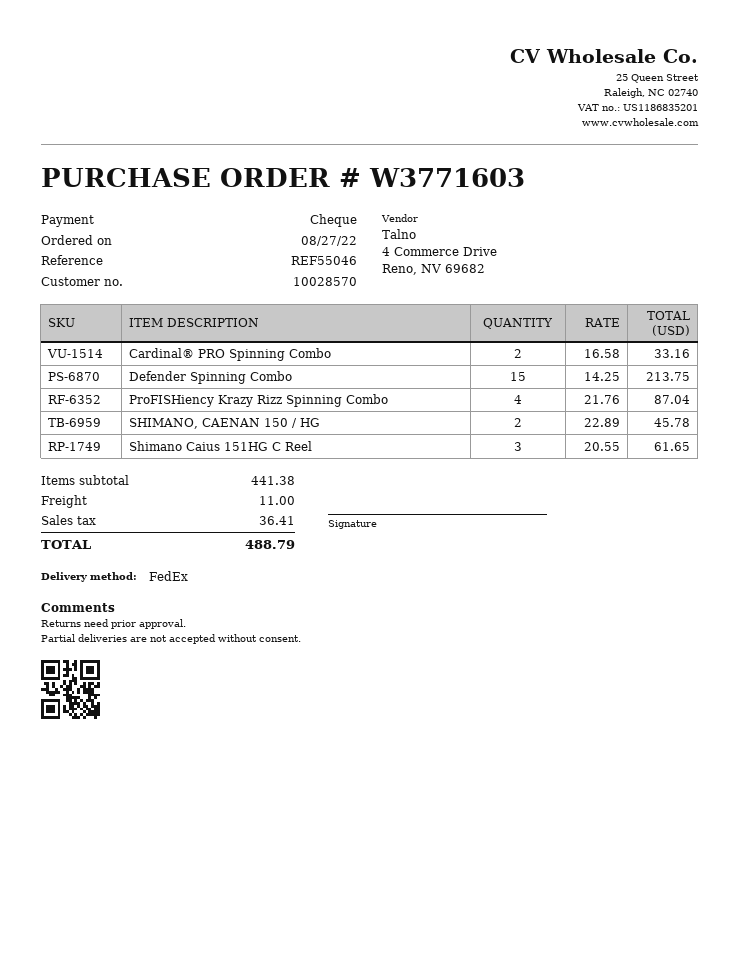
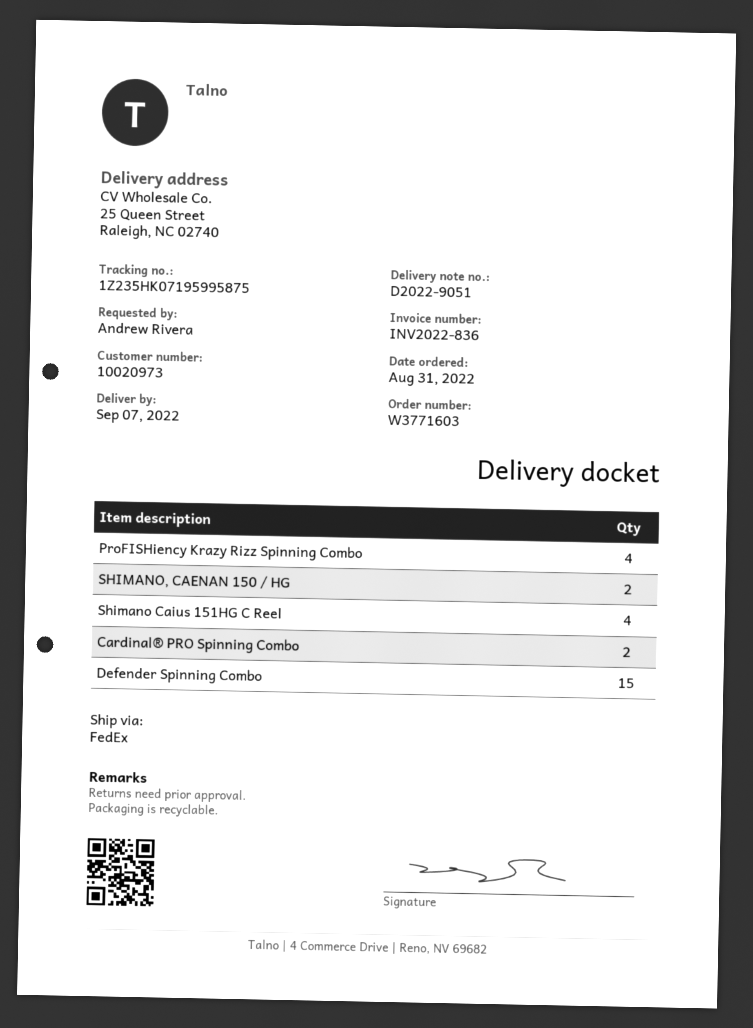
order date: 2022-08-27 -> 2022-08-31
customer number: 10028570 -> 10020973
Shimano Caius 151HG C Reel: 3 -> 4

